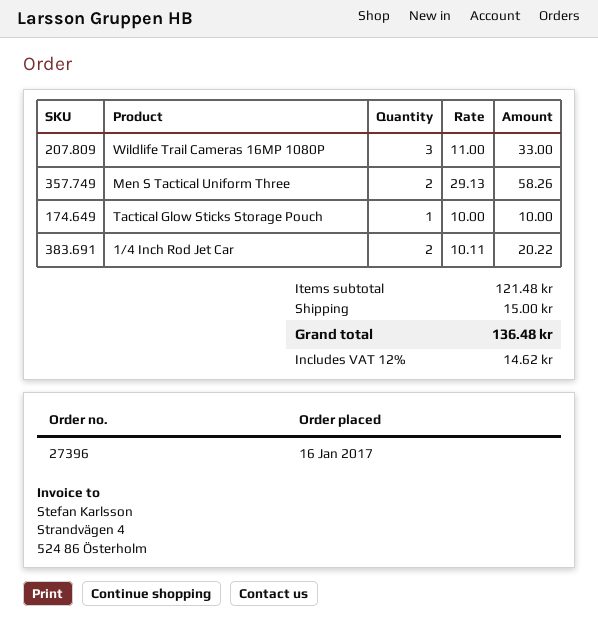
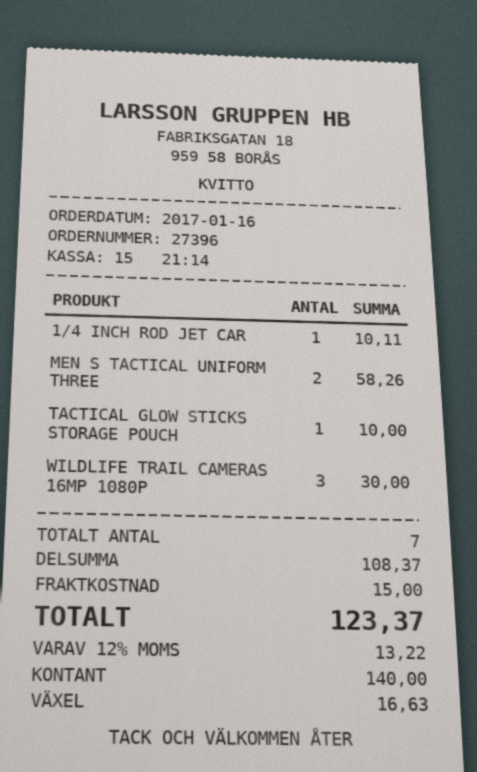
Wildlife Trail Cameras 16MP 1080P: 3 for 33.00 -> 3 for 30.00
1/4 Inch Rod Jet Car: 2 for 20.22 -> 1 for 10.11
subtotal: 121.48 -> 108.37
tax: 12% = 14.62 -> 12% = 13.22
total: 136.48 -> 123.37

